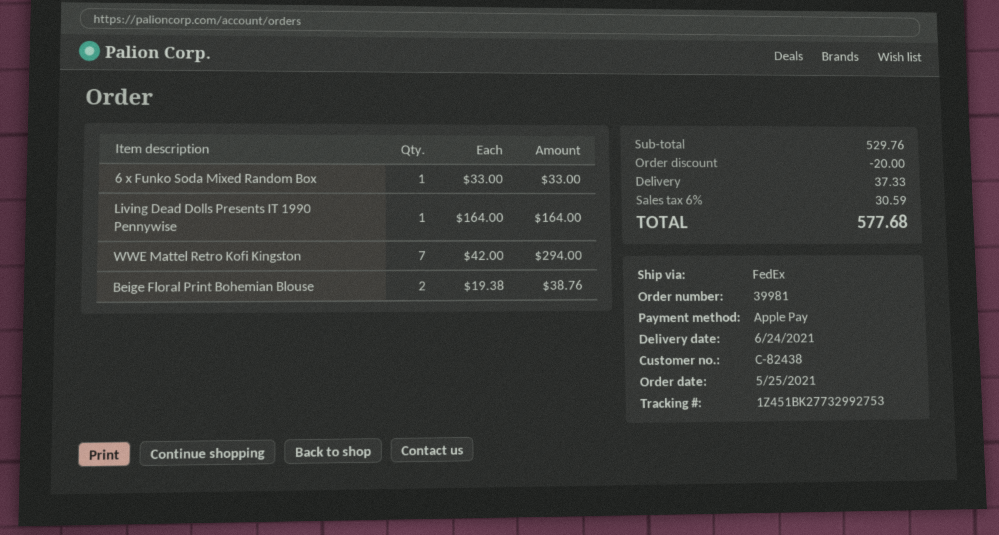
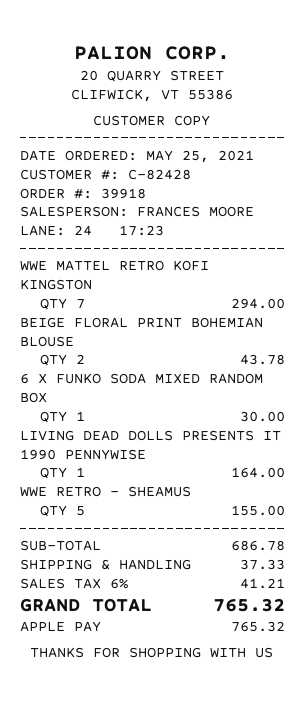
order number: 39981 -> 39918
customer number: C-82438 -> C-82428
6 x Funko Soda Mixed Random Box: 1 for 33.00 -> 1 for 30.00
Beige Floral Print Bohemian Blouse: 2 for 38.76 -> 2 for 43.78
WWE RETRO - SHEAMUS: none -> 5 for 155.00
subtotal: 529.76 -> 686.78
discount: 20.00 -> none
tax: 6% = 30.59 -> 6% = 41.21
total: 577.68 -> 765.32

